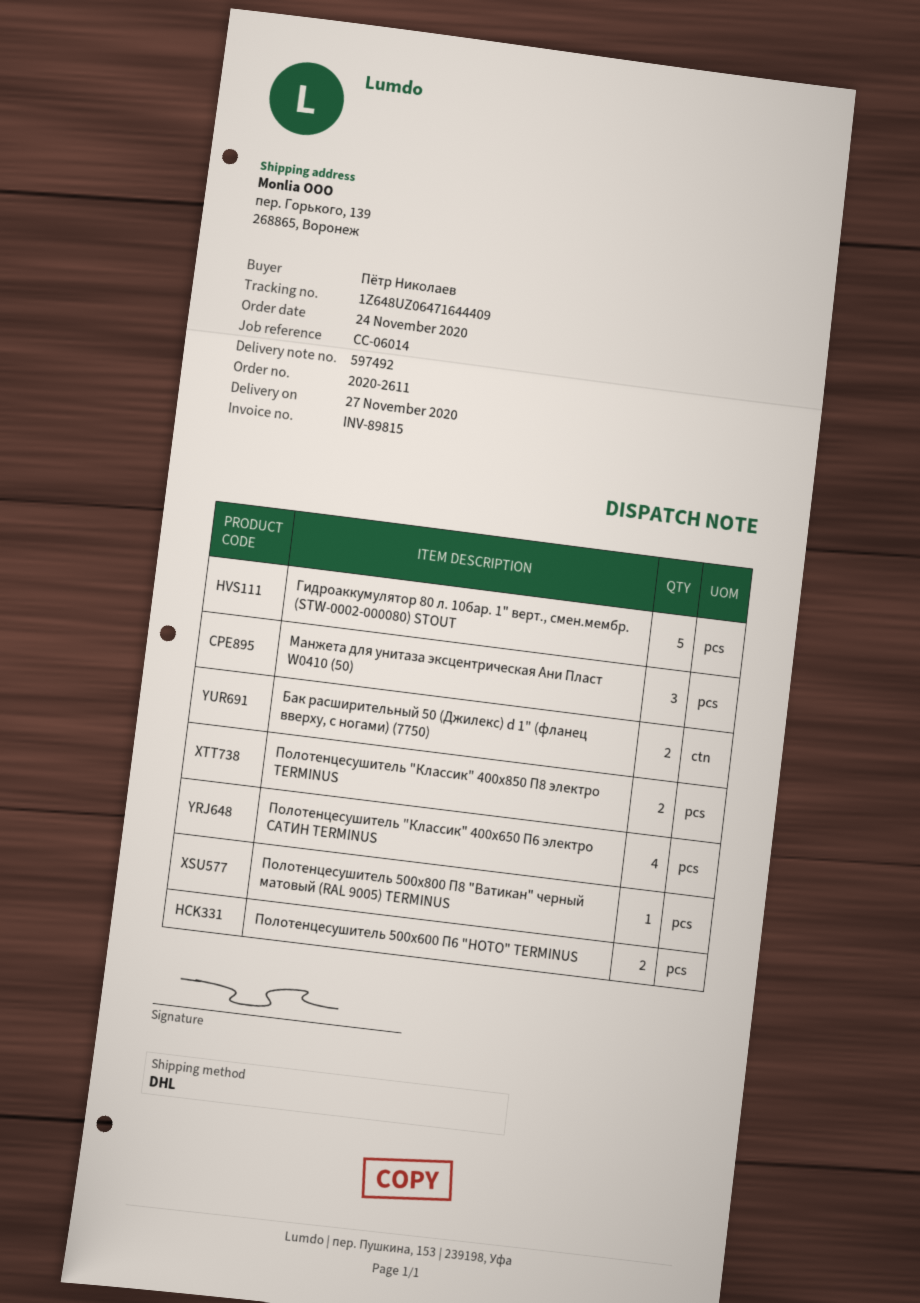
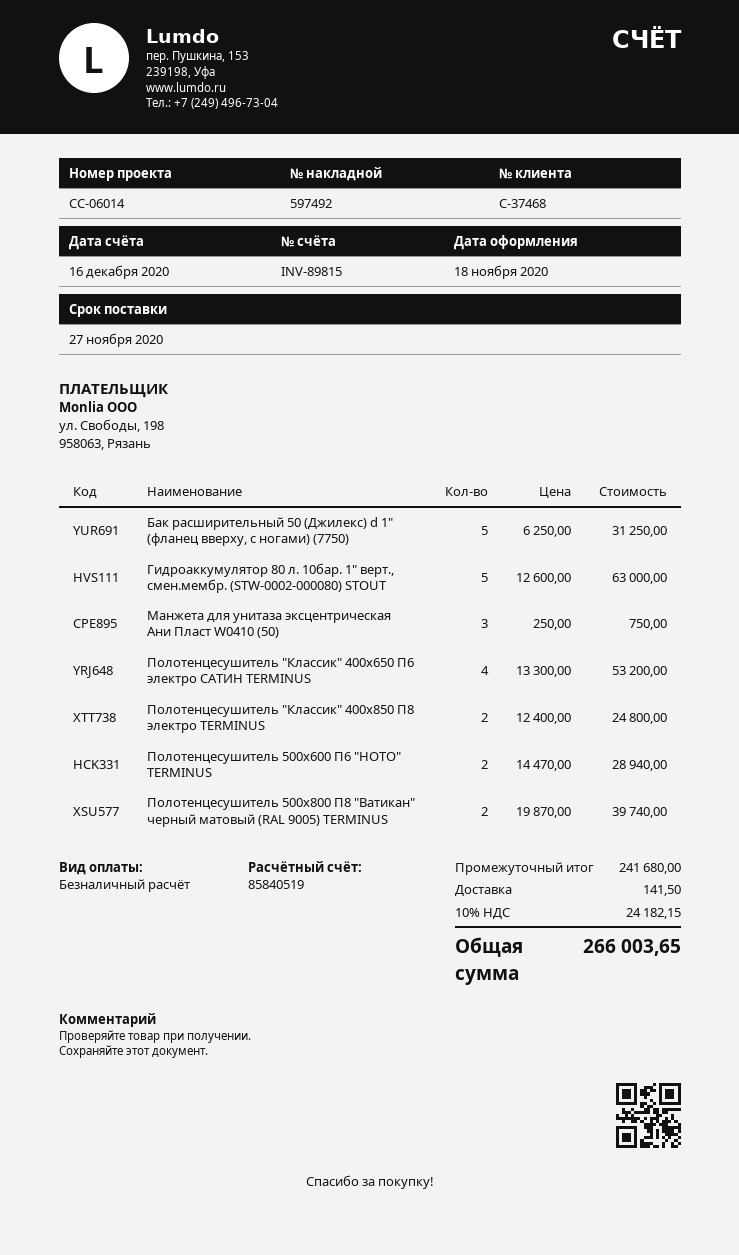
order date: 2020-11-24 -> 2020-11-18
Бак расширительный 50 (Джилекс) d 1" (фланец вверху, с ногами) (7750): 2 -> 5
Полотенцесушитель 500х800 П8 "Ватикан" черный матовый (RAL 9005) TERMINUS: 1 -> 2

